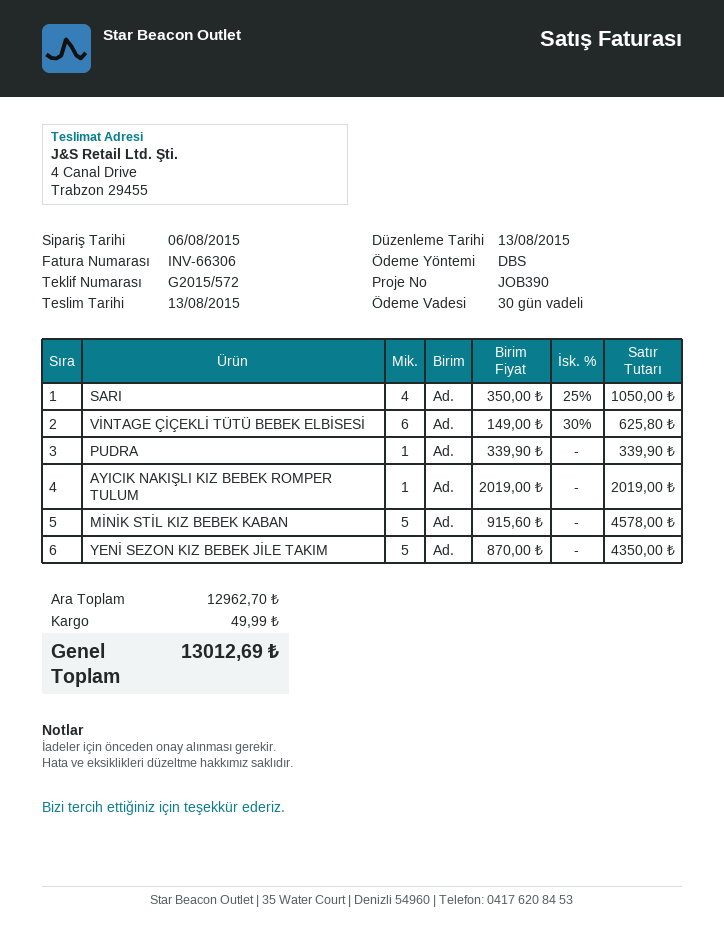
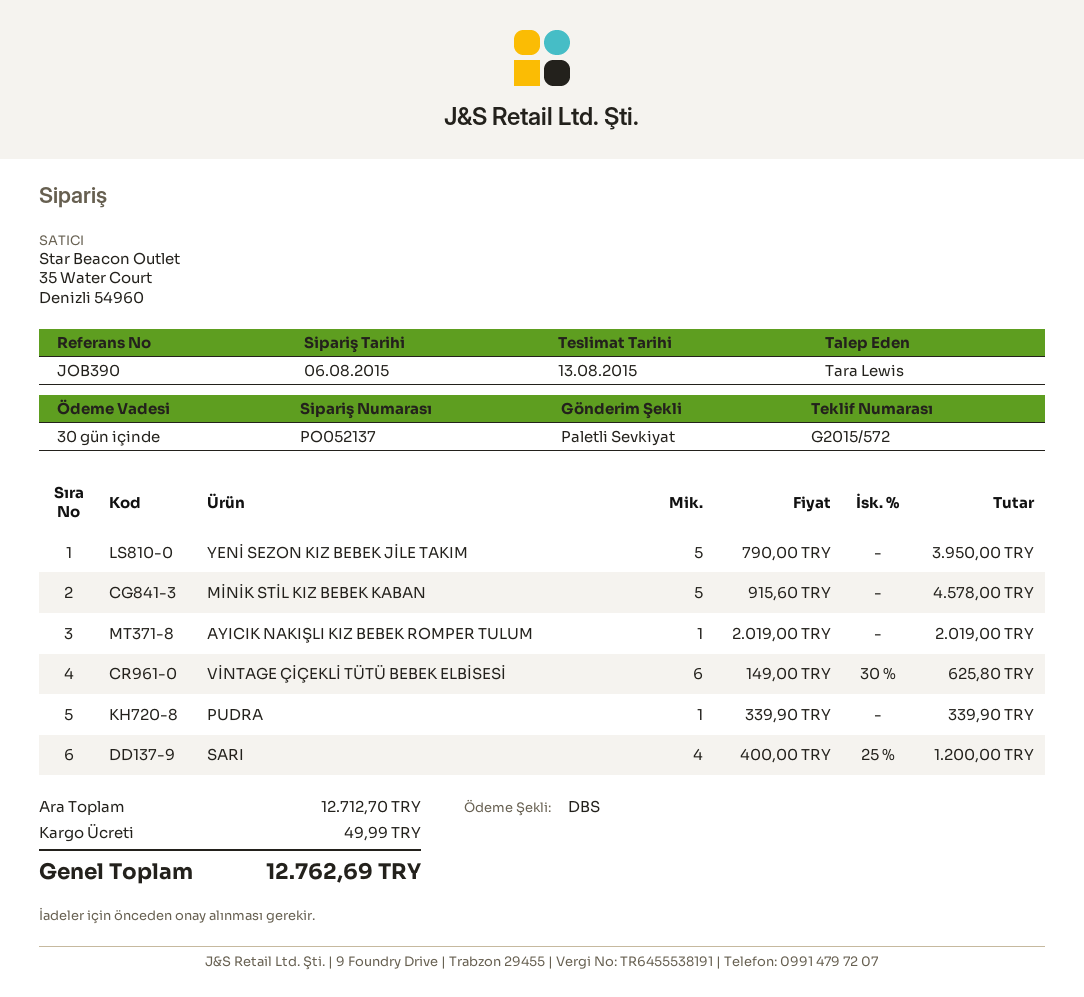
SARI: 4 x 350.00 - 25% = 1050.00 -> 4 x 400.00 - 25% = 1200.00
YENİ SEZON KIZ BEBEK JİLE TAKIM: 5 x 870.00 = 4350.00 -> 5 x 790.00 = 3950.00
subtotal: 12962.70 -> 12712.70
total: 13012.69 -> 12762.69

